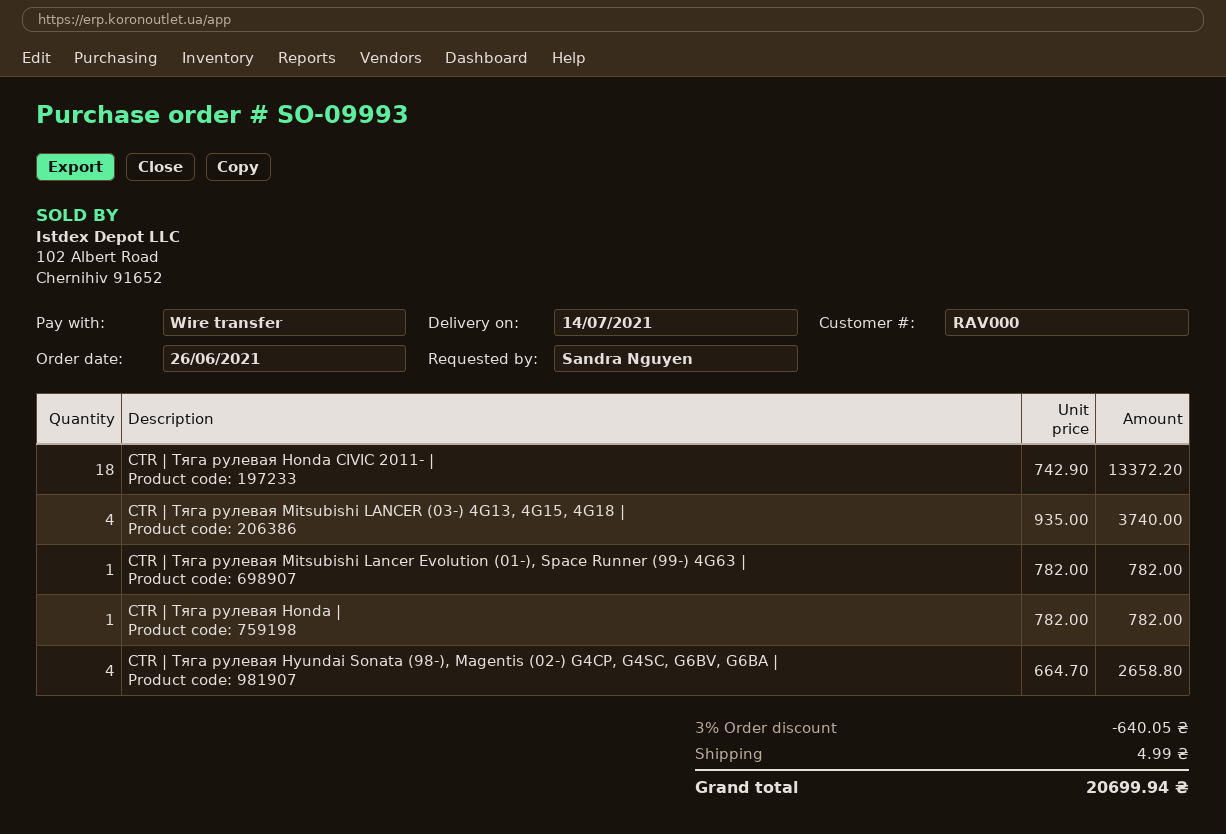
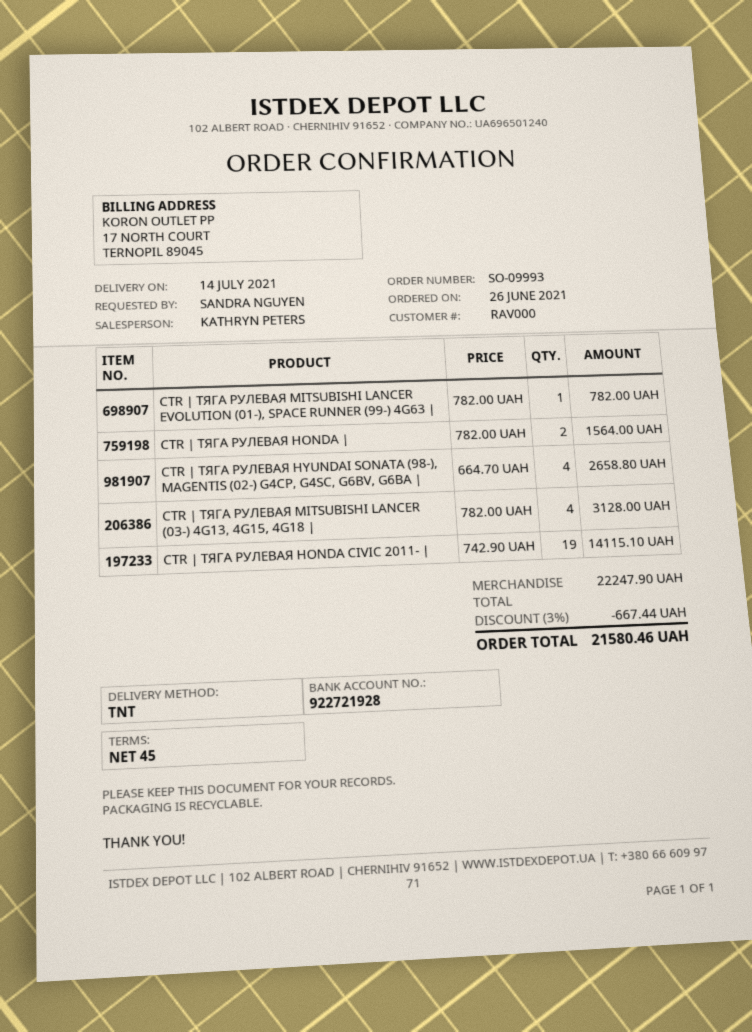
CTR | Тяга рулевая Honda CIVIC 2011- |: 18 x 742.90 = 13372.20 -> 19 x 742.90 = 14115.10
CTR | Тяга рулевая Mitsubishi LANCER (03-) 4G13, 4G15, 4G18 |: 4 x 935.00 = 3740.00 -> 4 x 782.00 = 3128.00
CTR | Тяга рулевая Honda |: 1 x 782.00 = 782.00 -> 2 x 782.00 = 1564.00
discount: 3% = 640.05 -> 3% = 667.44
shipping: 4.99 -> none
total: 20699.94 -> 21580.46

